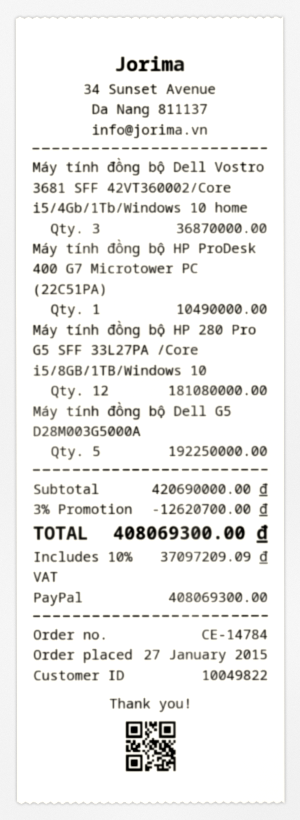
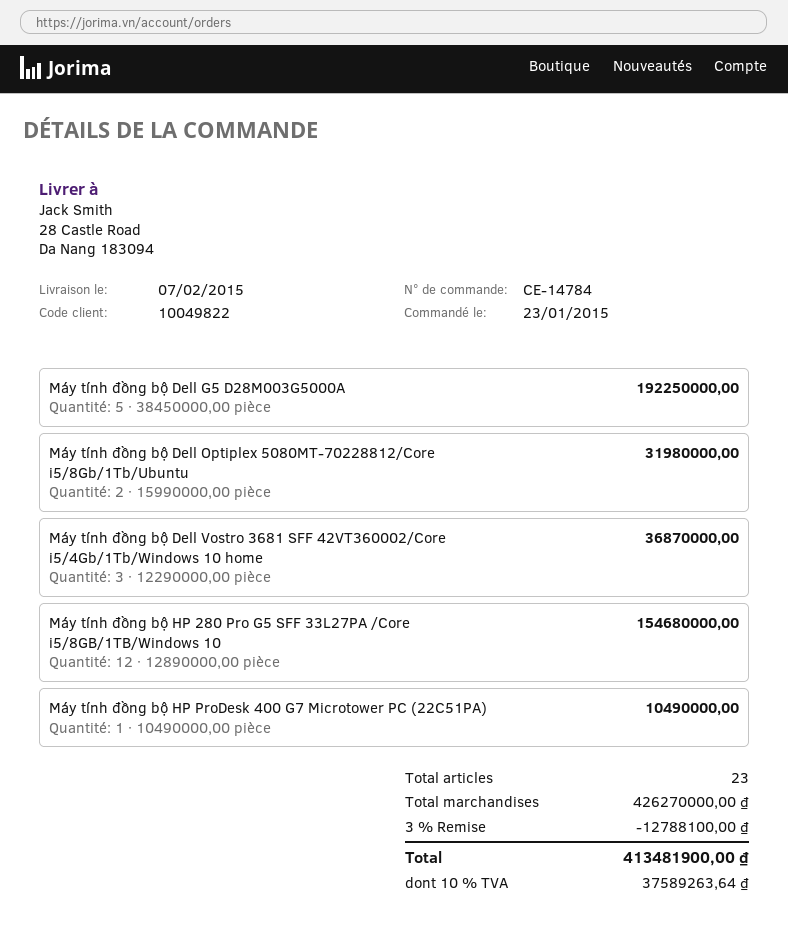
order date: 2015-01-27 -> 2015-01-23
Máy tính đồng bộ HP 280 Pro G5 SFF 33L27PA /Core i5/8GB/1TB/Windows 10: 12 for 181080000.00 -> 12 for 154680000.00
Máy tính đồng bộ Dell Optiplex 5080MT-70228812/Core i5/8Gb/1Tb/Ubuntu: none -> 2 for 31980000.00
subtotal: 420690000.00 -> 426270000.00
discount: 3% = 12620700.00 -> 3% = 12788100.00
tax: 10% = 37097209.09 -> 10% = 37589263.64
total: 408069300.00 -> 413481900.00

